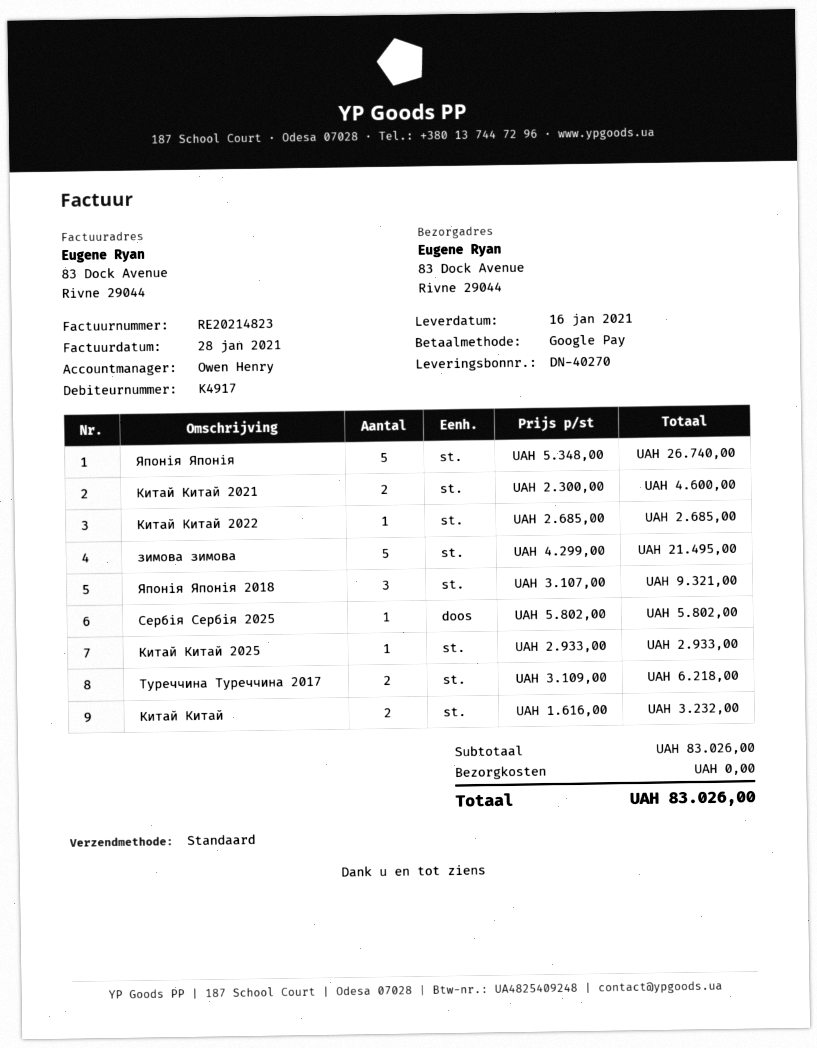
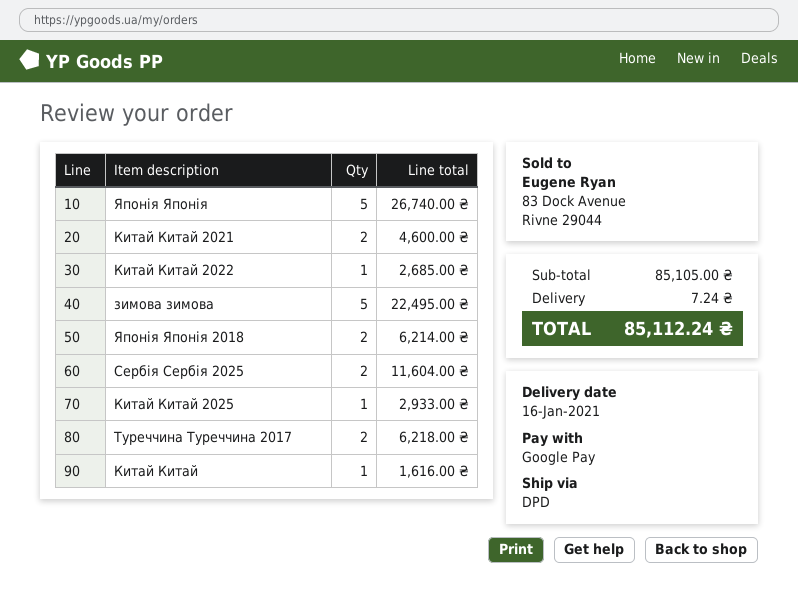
shipping method: standard -> DPD
зимова зимова: 5 for 21495.00 -> 5 for 22495.00
Японія Японія 2018: 3 for 9321.00 -> 2 for 6214.00
Сербія Сербія 2025: 1 for 5802.00 -> 2 for 11604.00
Китай Китай: 2 for 3232.00 -> 1 for 1616.00
subtotal: 83026.00 -> 85105.00
shipping: 0.00 -> 7.24
total: 83026.00 -> 85112.24

